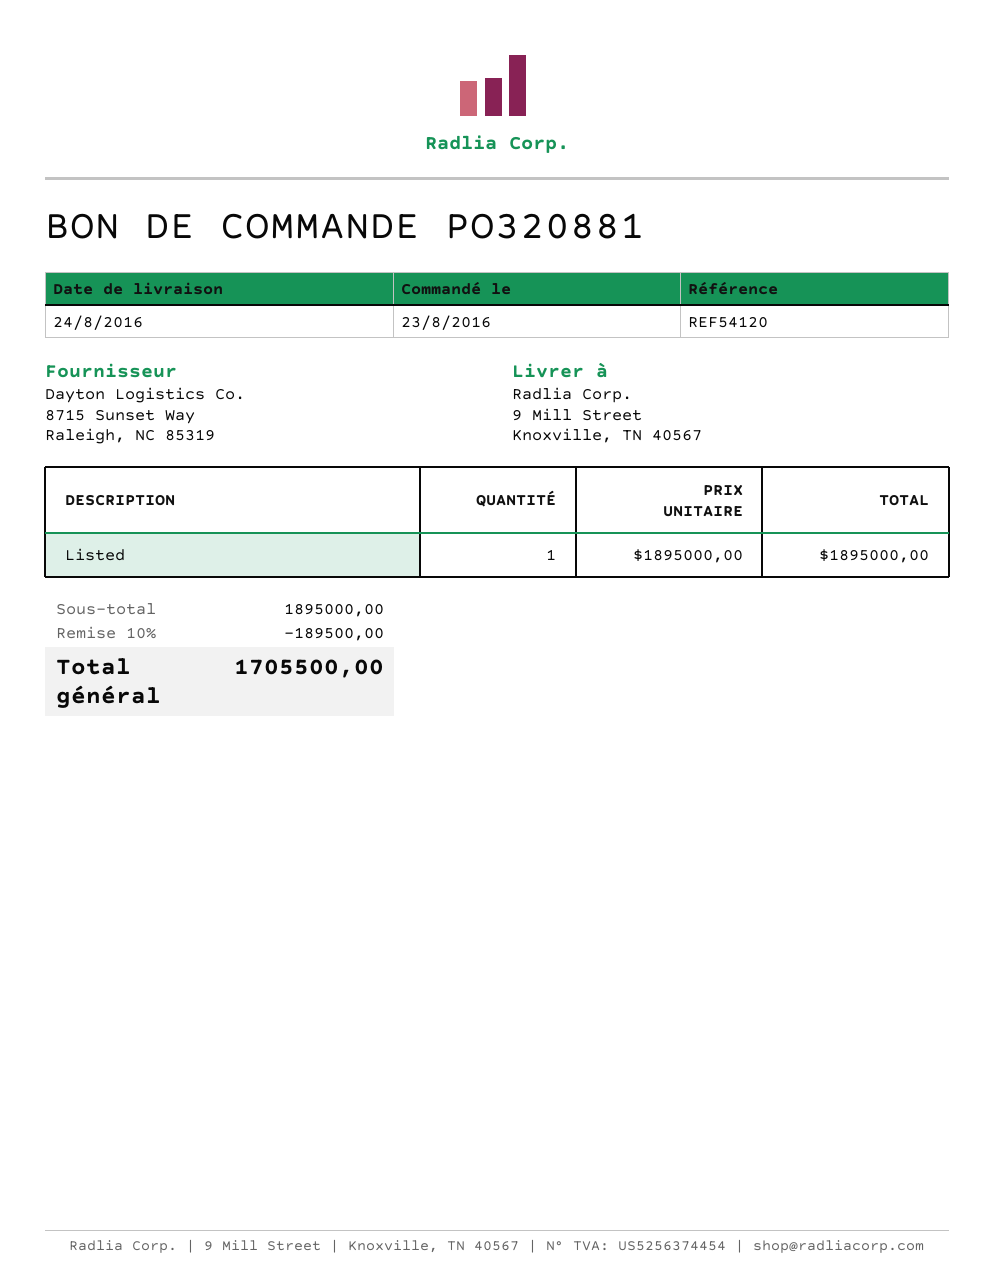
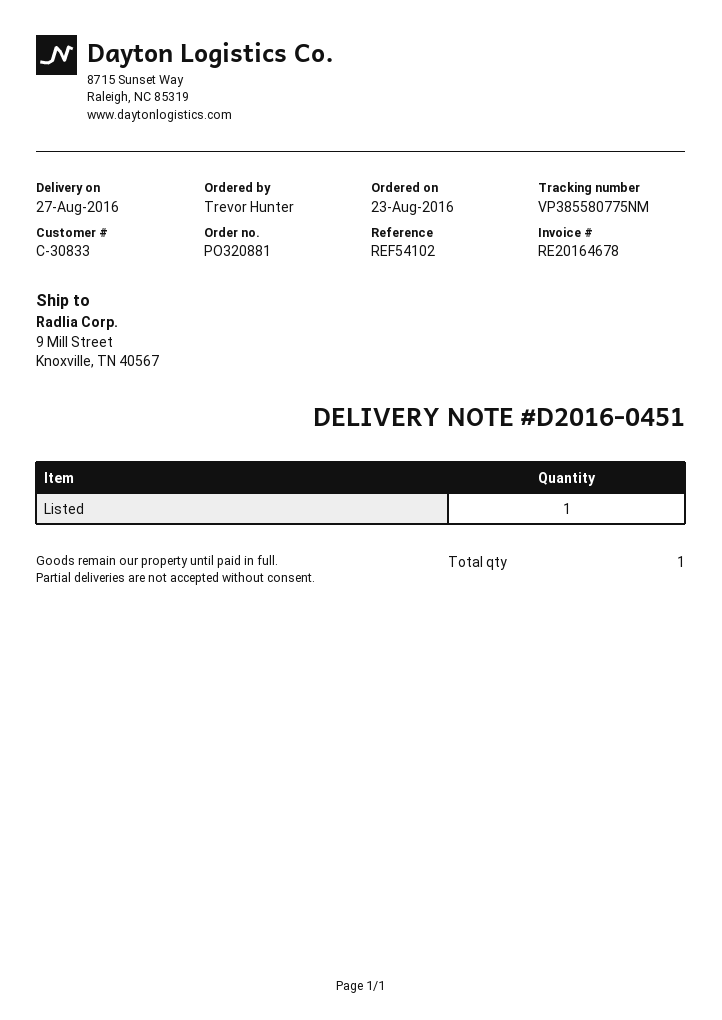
delivery date: 2016-08-24 -> 2016-08-27
reference: REF54120 -> REF54102

